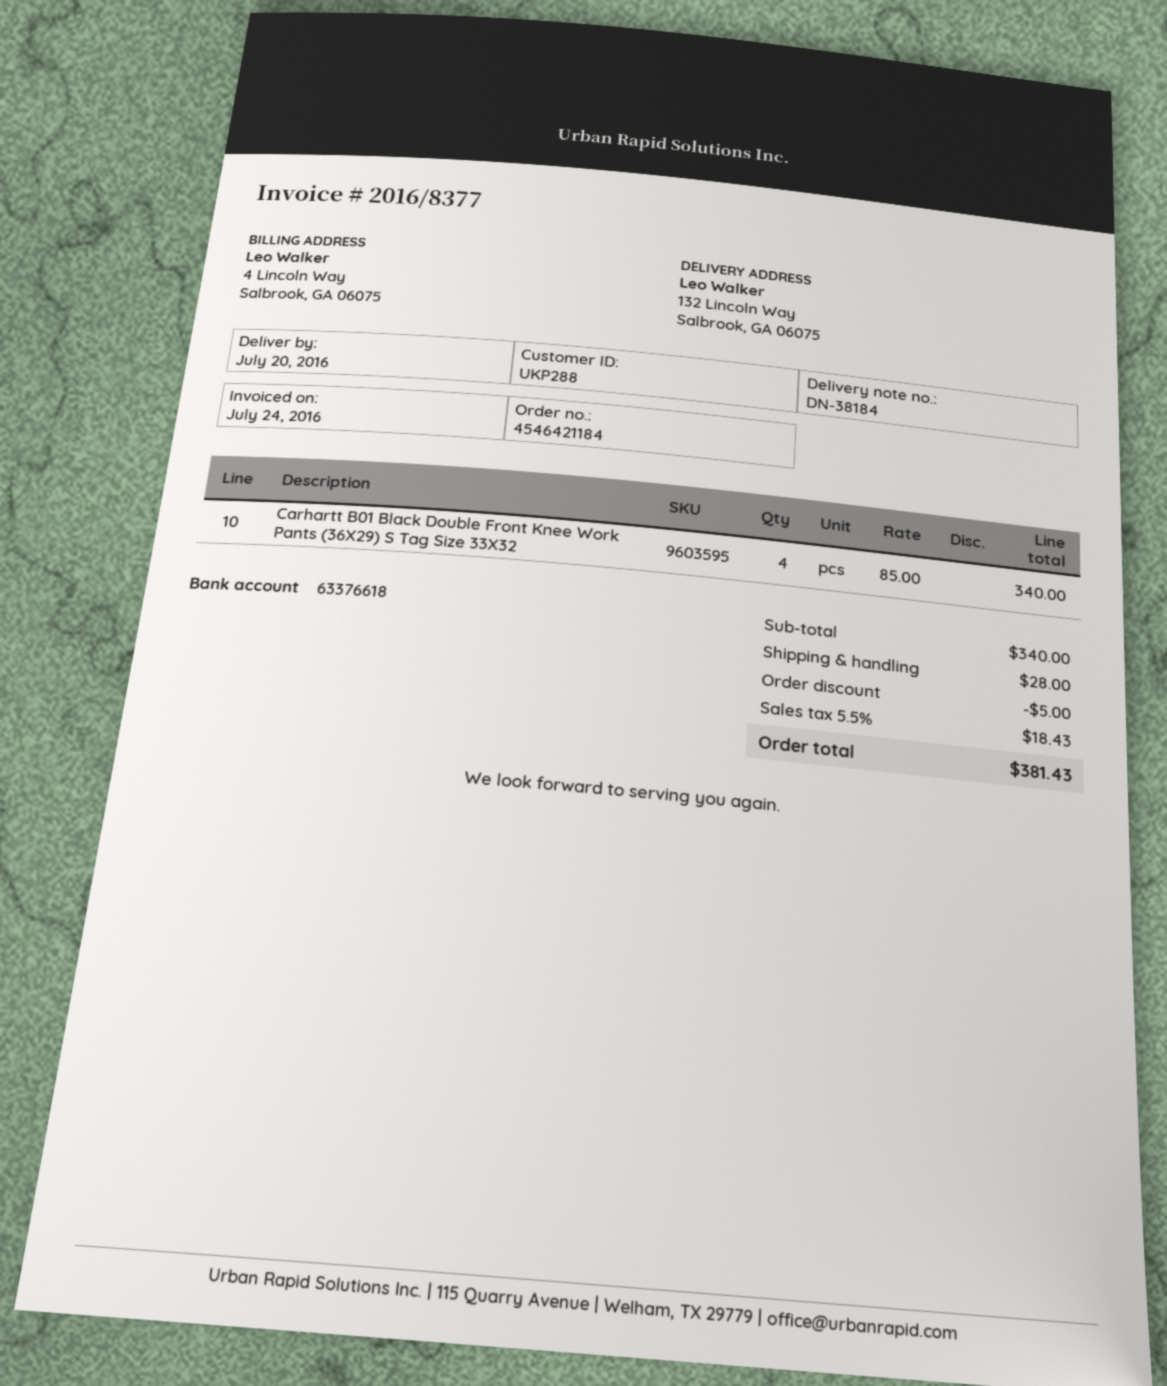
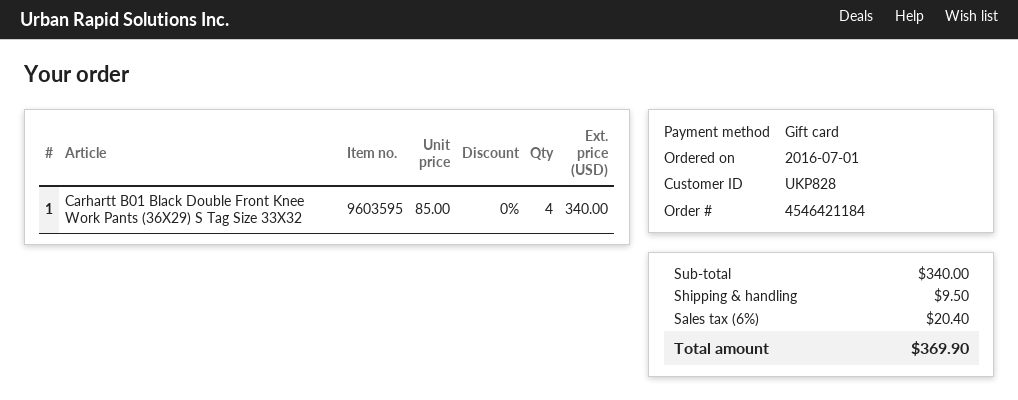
customer number: UKP288 -> UKP828
discount: 5.00 -> none
shipping: 28.00 -> 9.50
tax: 5.5% = 18.43 -> 6% = 20.40
total: 381.43 -> 369.90

